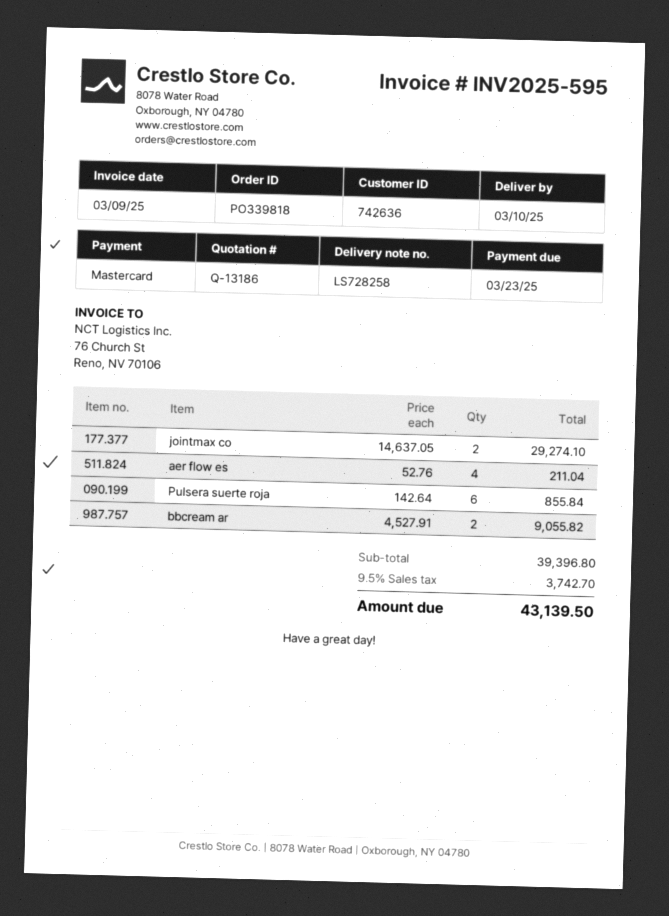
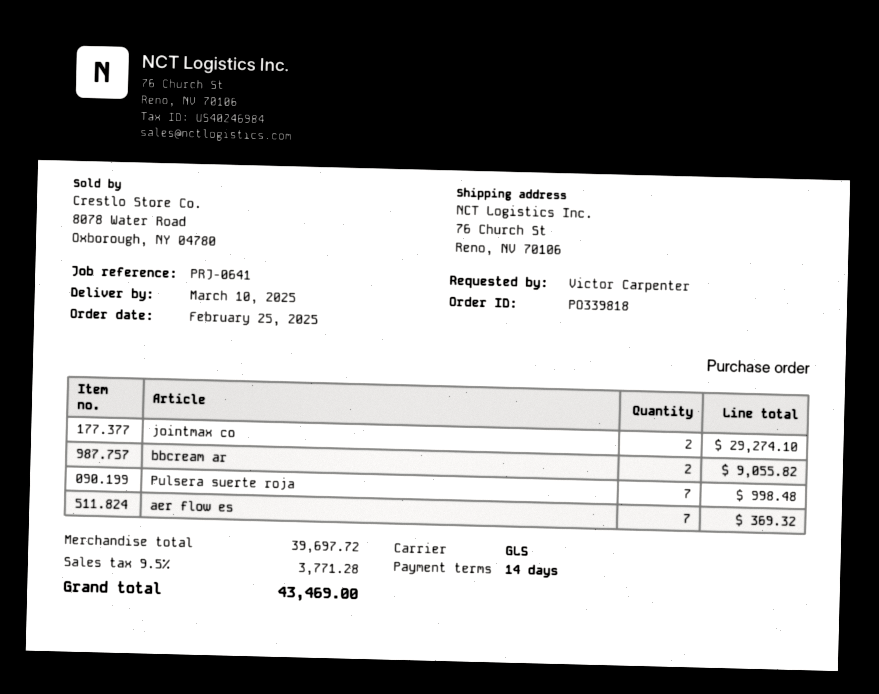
aer flow es: 4 for 211.04 -> 7 for 369.32
Pulsera suerte roja: 6 for 855.84 -> 7 for 998.48
subtotal: 39396.80 -> 39697.72
tax: 9.5% = 3742.70 -> 9.5% = 3771.28
total: 43139.50 -> 43469.00

